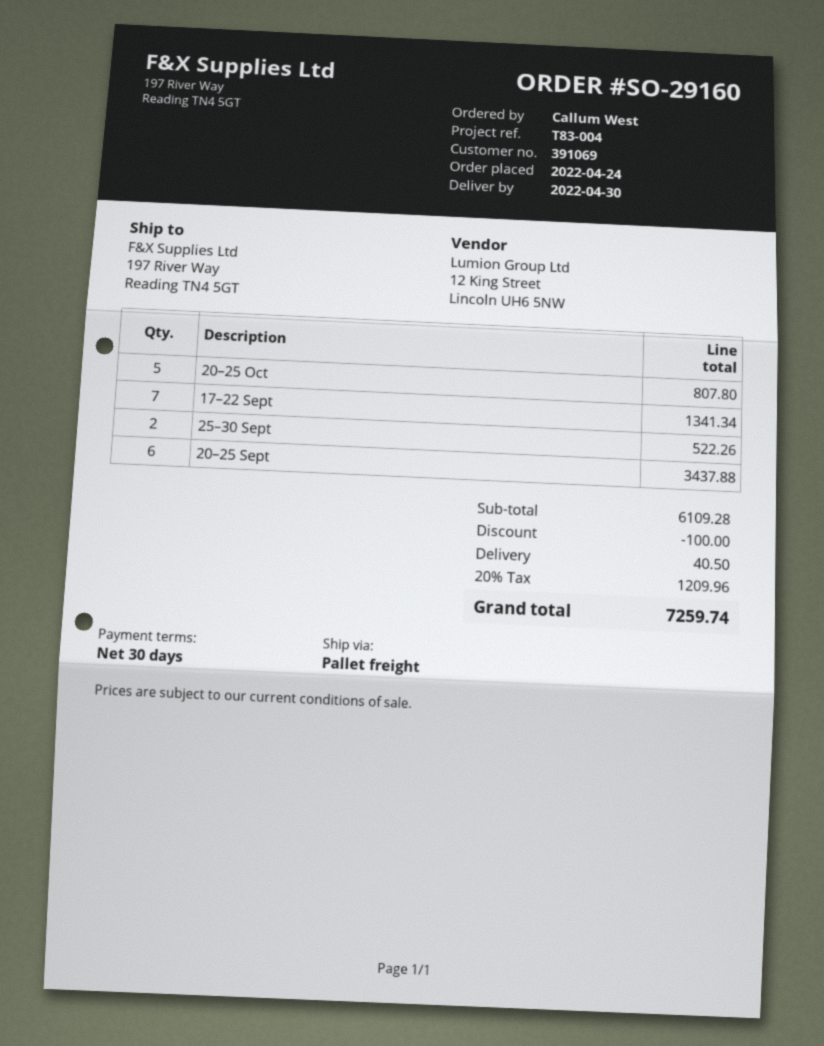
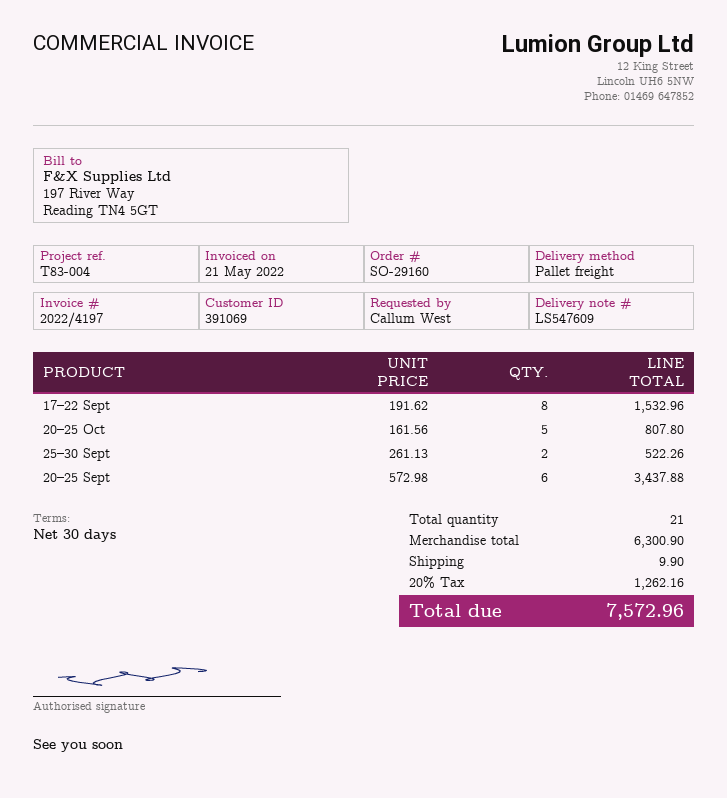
17–22 Sept: 7 for 1341.34 -> 8 for 1532.96
subtotal: 6109.28 -> 6300.90
discount: 100.00 -> none
shipping: 40.50 -> 9.90
tax: 20% = 1209.96 -> 20% = 1262.16
total: 7259.74 -> 7572.96

